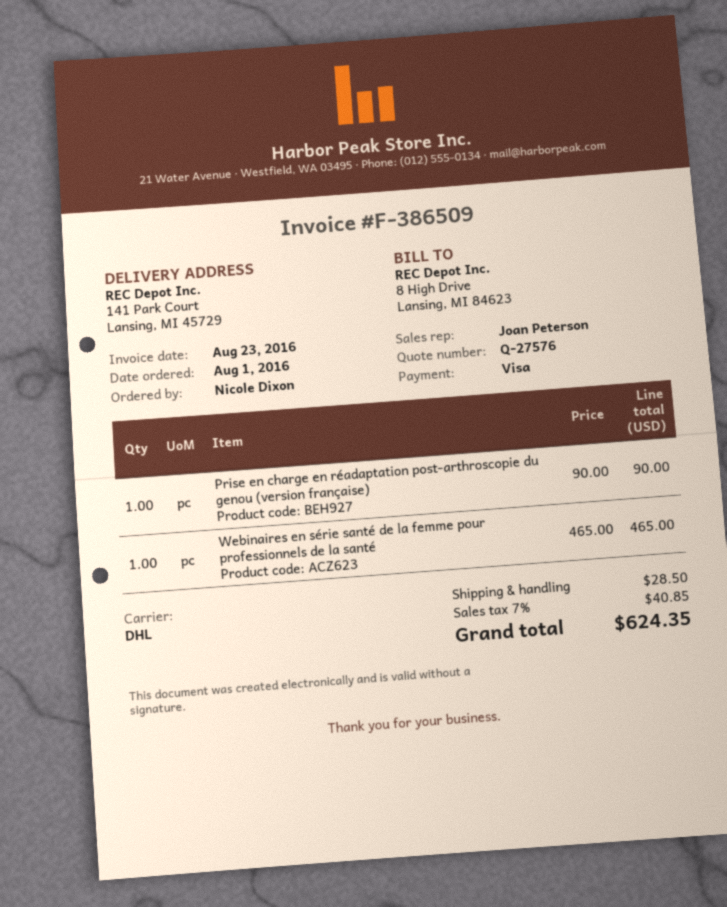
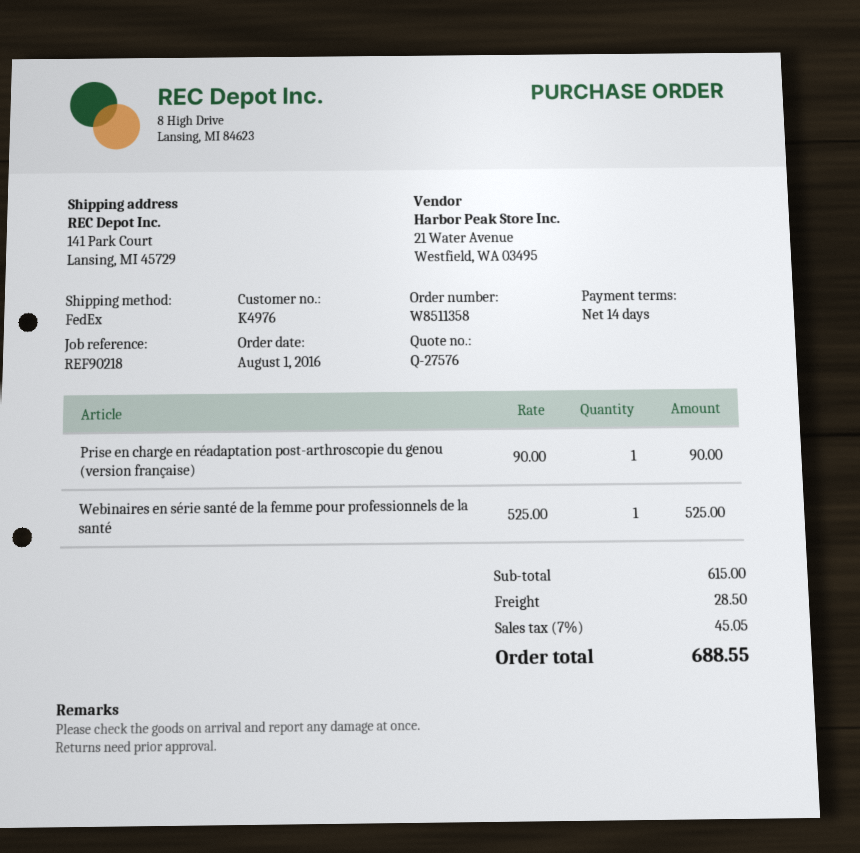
shipping method: DHL -> FedEx
Webinaires en série santé de la femme pour professionnels de la santé: 1 x 465.00 = 465.00 -> 1 x 525.00 = 525.00
tax: 7% = 40.85 -> 7% = 45.05
total: 624.35 -> 688.55

